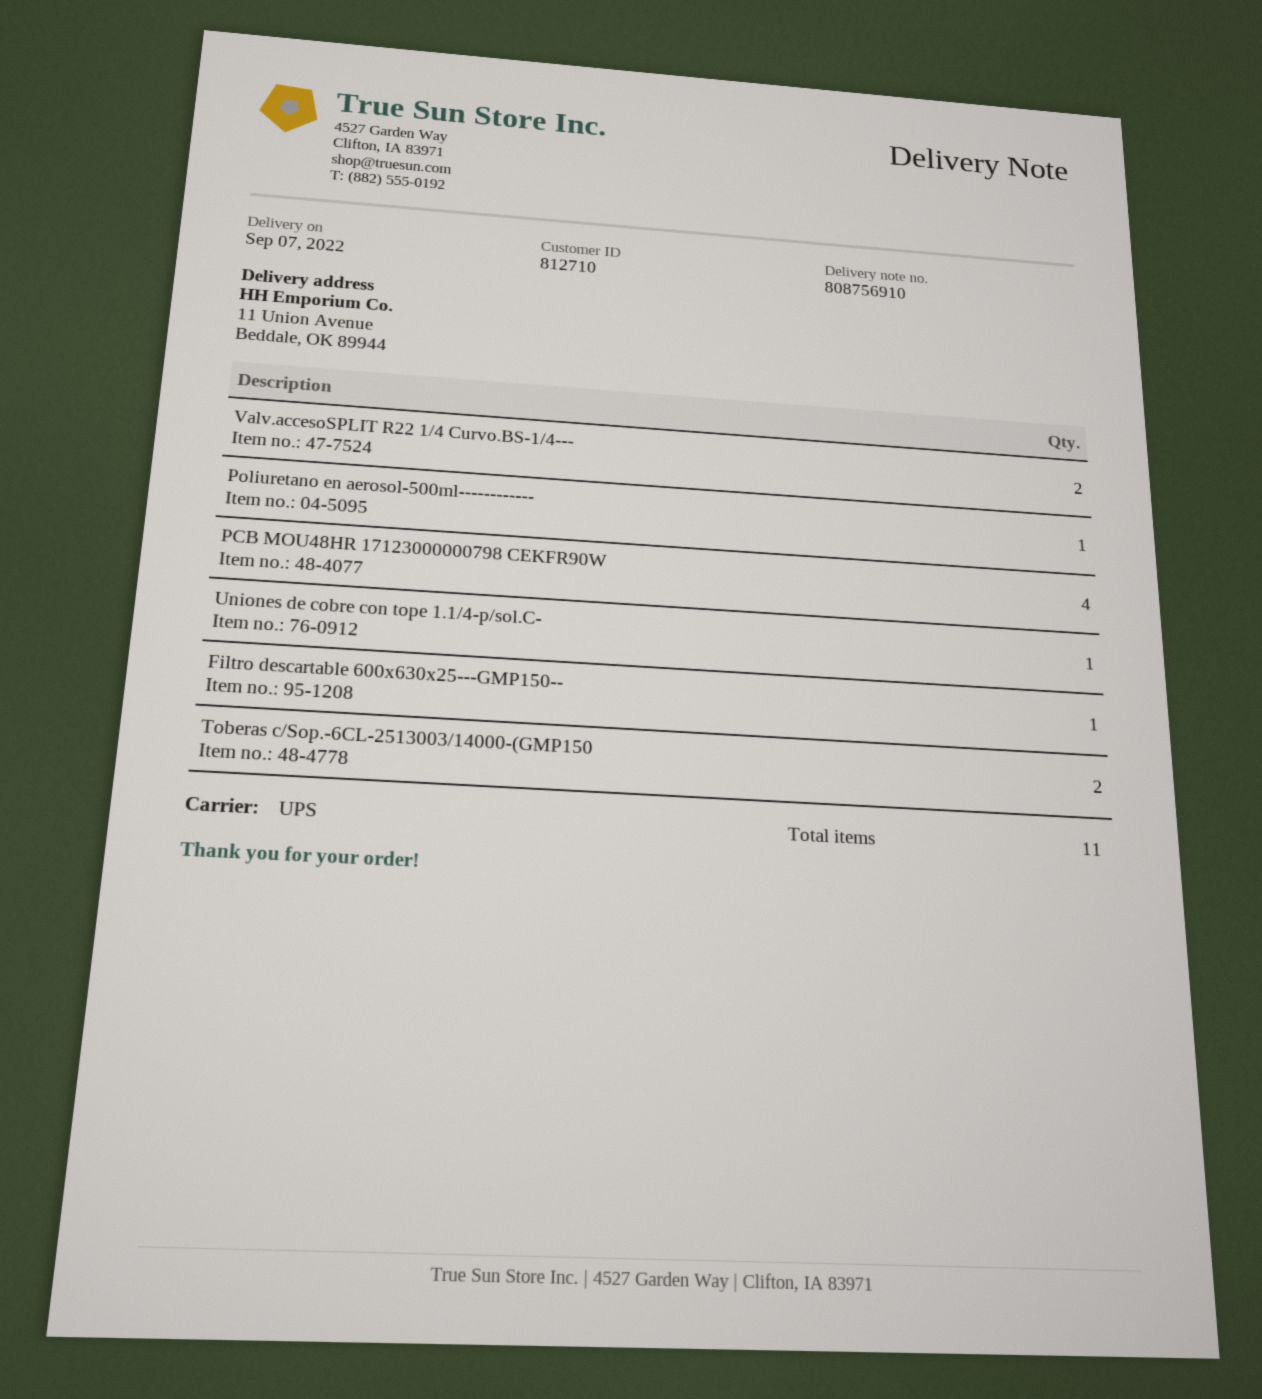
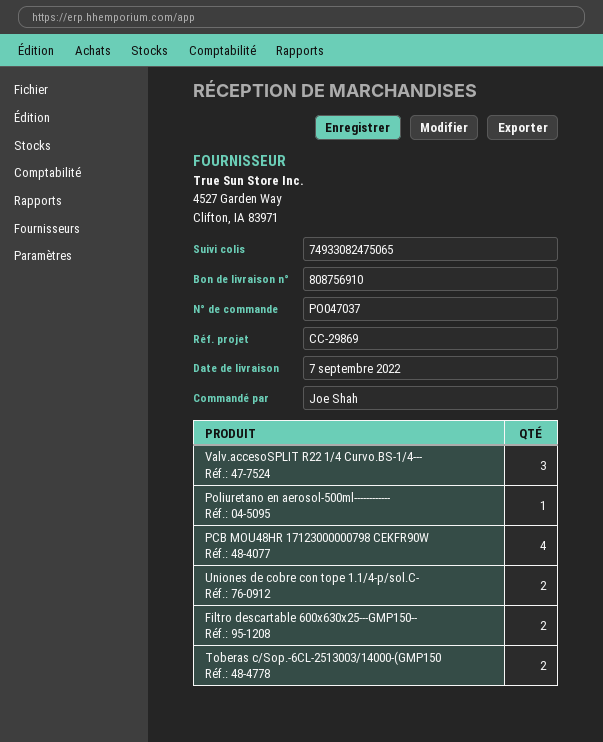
Valv.accesoSPLIT R22 1/4 Curvo.BS-1/4---: 2 -> 3
Uniones de cobre con tope 1.1/4-p/sol.C-: 1 -> 2
Filtro descartable 600x630x25---GMP150--: 1 -> 2

